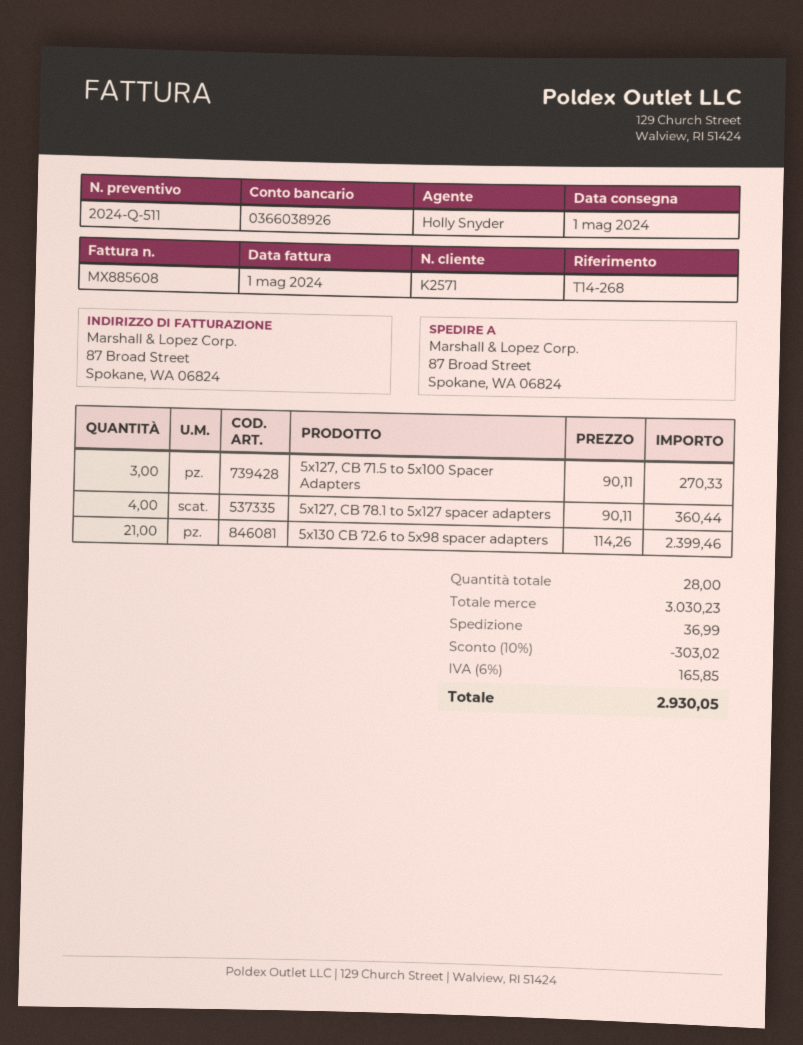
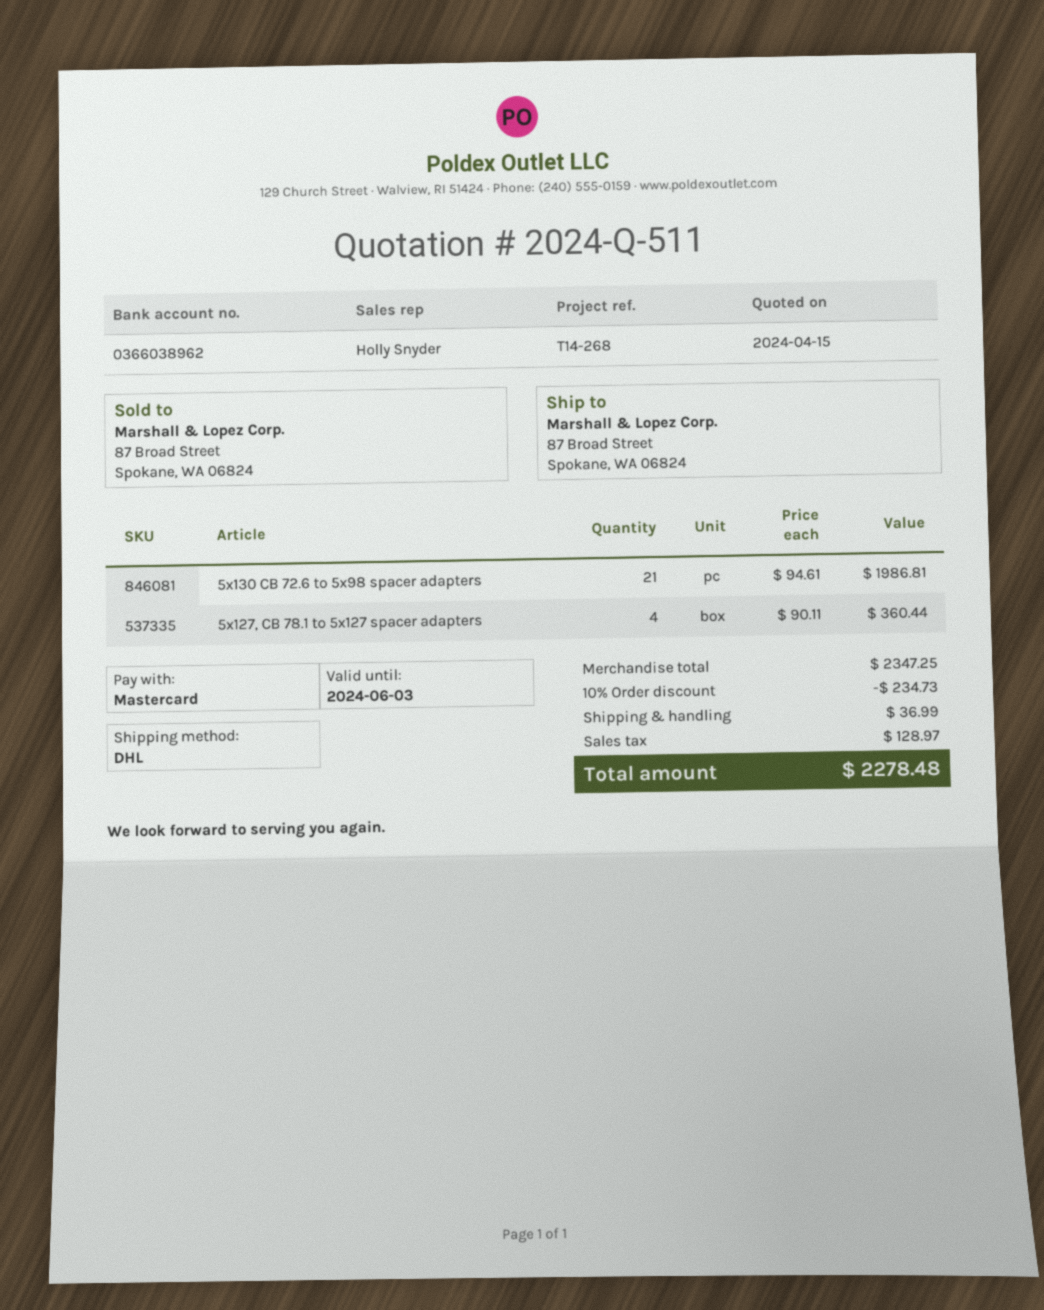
bank account: 0366038926 -> 0366038962
5x127, CB 71.5 to 5x100 Spacer Adapters: 3 x 90.11 = 270.33 -> none
5x130 CB 72.6 to 5x98 spacer adapters: 21 x 114.26 = 2399.46 -> 21 x 94.61 = 1986.81
subtotal: 3030.23 -> 2347.25
discount: 10% = 303.02 -> 10% = 234.73
tax: 165.85 -> 128.97
total: 2930.05 -> 2278.48

